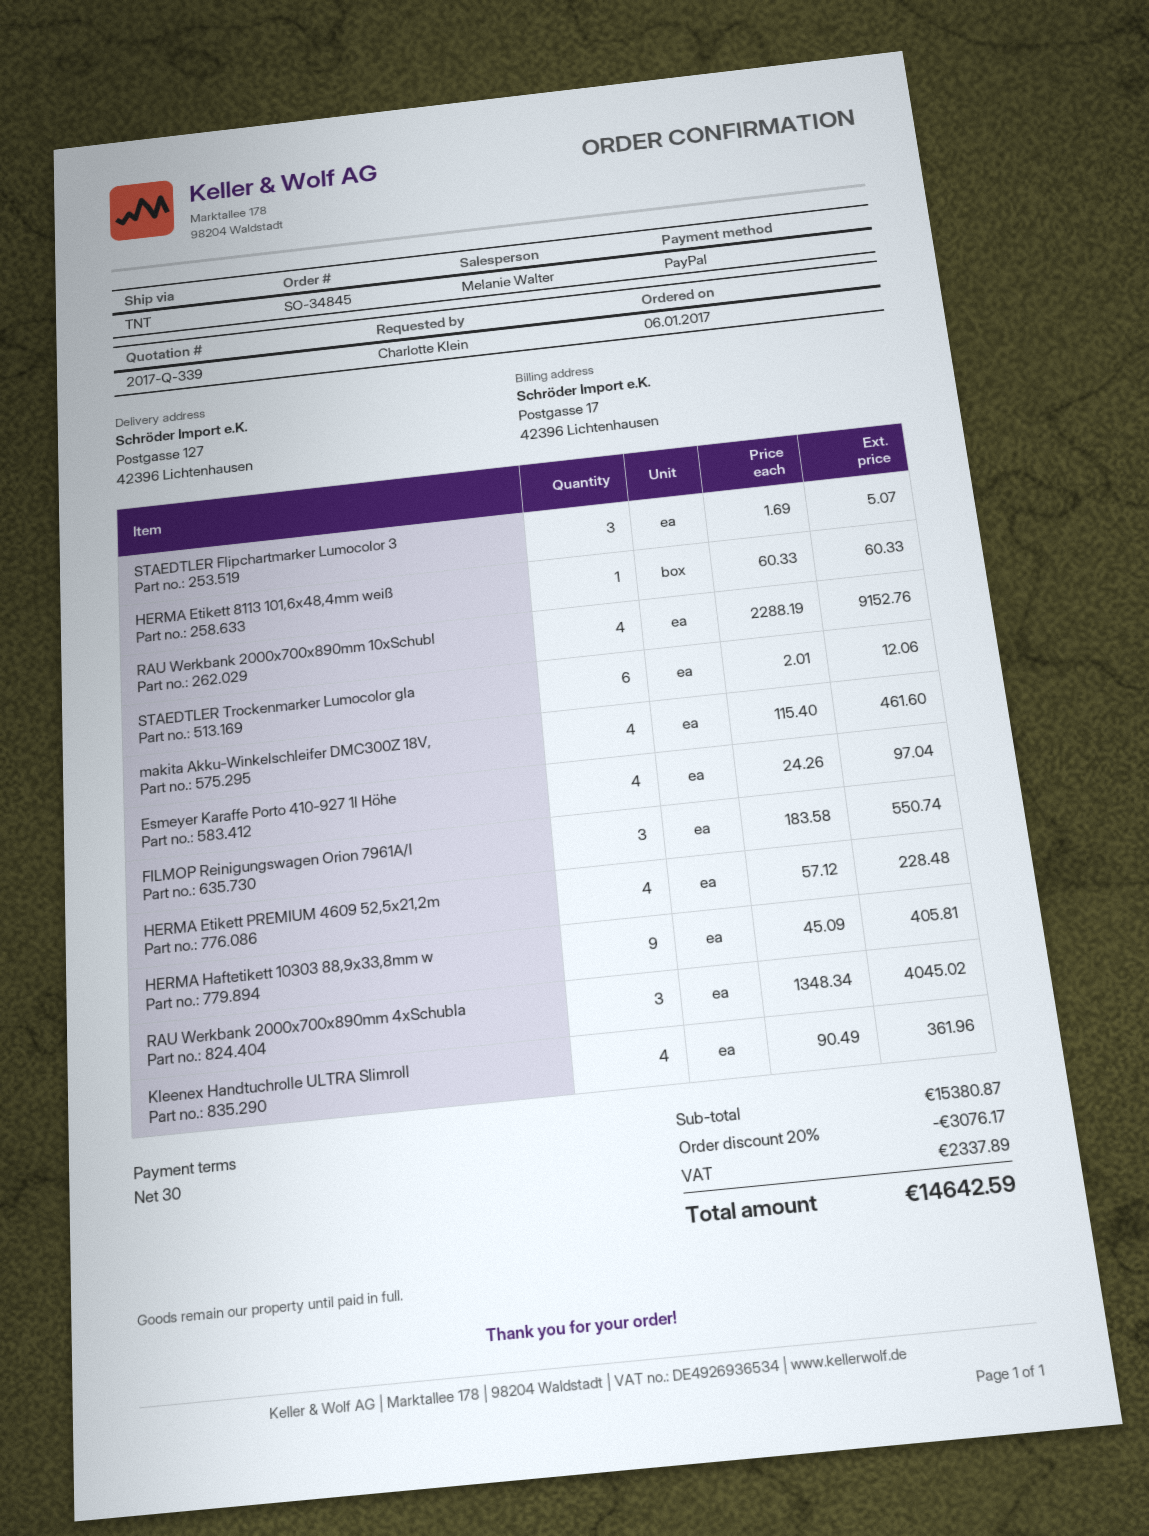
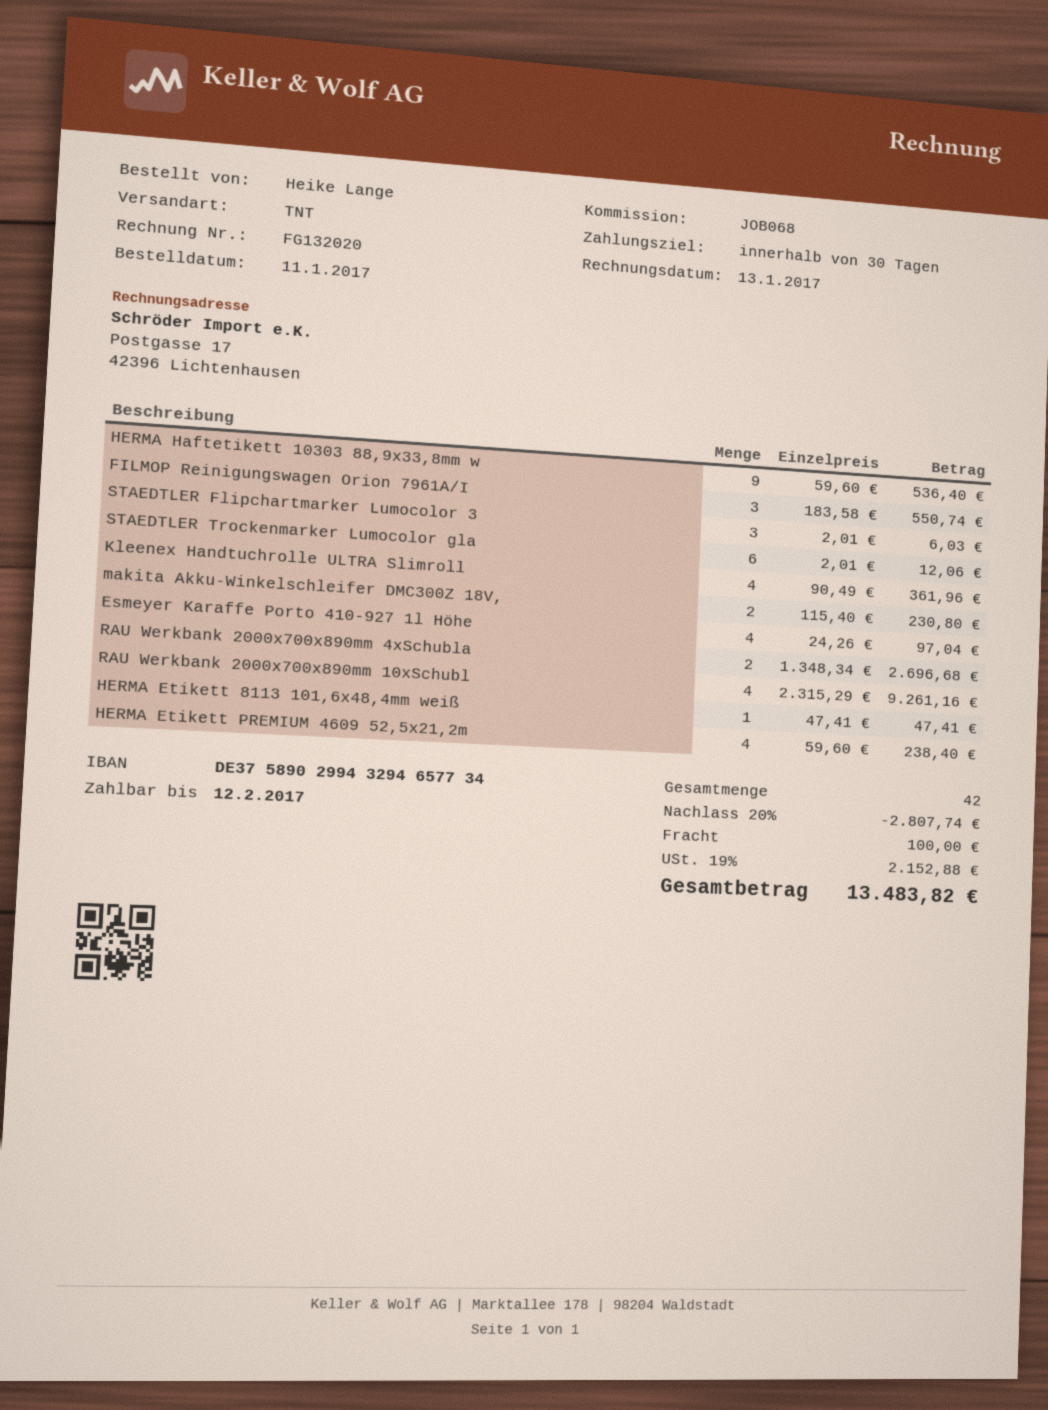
order date: 2017-01-06 -> 2017-01-11
ordered by: Charlotte Klein -> Heike Lange
STAEDTLER Flipchartmarker Lumocolor 3: 3 x 1.69 = 5.07 -> 3 x 2.01 = 6.03
HERMA Etikett 8113 101,6x48,4mm weiß: 1 x 60.33 = 60.33 -> 1 x 47.41 = 47.41
RAU Werkbank 2000x700x890mm 10xSchubl: 4 x 2288.19 = 9152.76 -> 4 x 2315.29 = 9261.16
makita Akku-Winkelschleifer DMC300Z 18V,: 4 x 115.40 = 461.60 -> 2 x 115.40 = 230.80
HERMA Etikett PREMIUM 4609 52,5x21,2m: 4 x 57.12 = 228.48 -> 4 x 59.60 = 238.40
HERMA Haftetikett 10303 88,9x33,8mm w: 9 x 45.09 = 405.81 -> 9 x 59.60 = 536.40
RAU Werkbank 2000x700x890mm 4xSchubla: 3 x 1348.34 = 4045.02 -> 2 x 1348.34 = 2696.68
discount: 20% = 3076.17 -> 20% = 2807.74
shipping: none -> 100.00
tax: 2337.89 -> 2152.88
total: 14642.59 -> 13483.82

